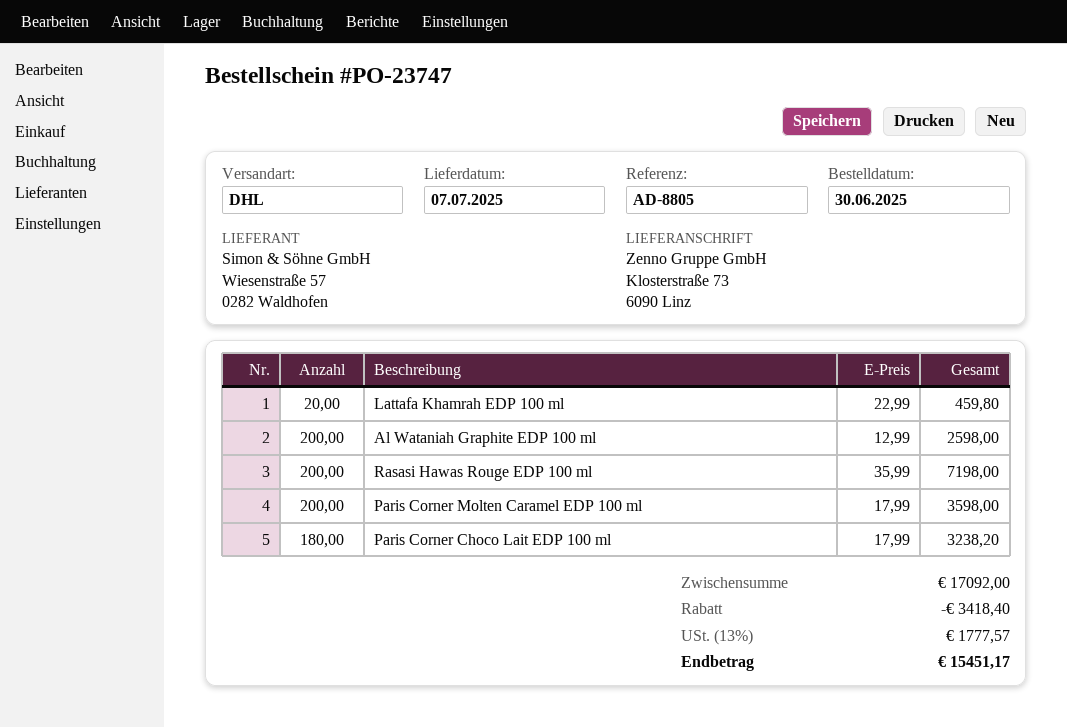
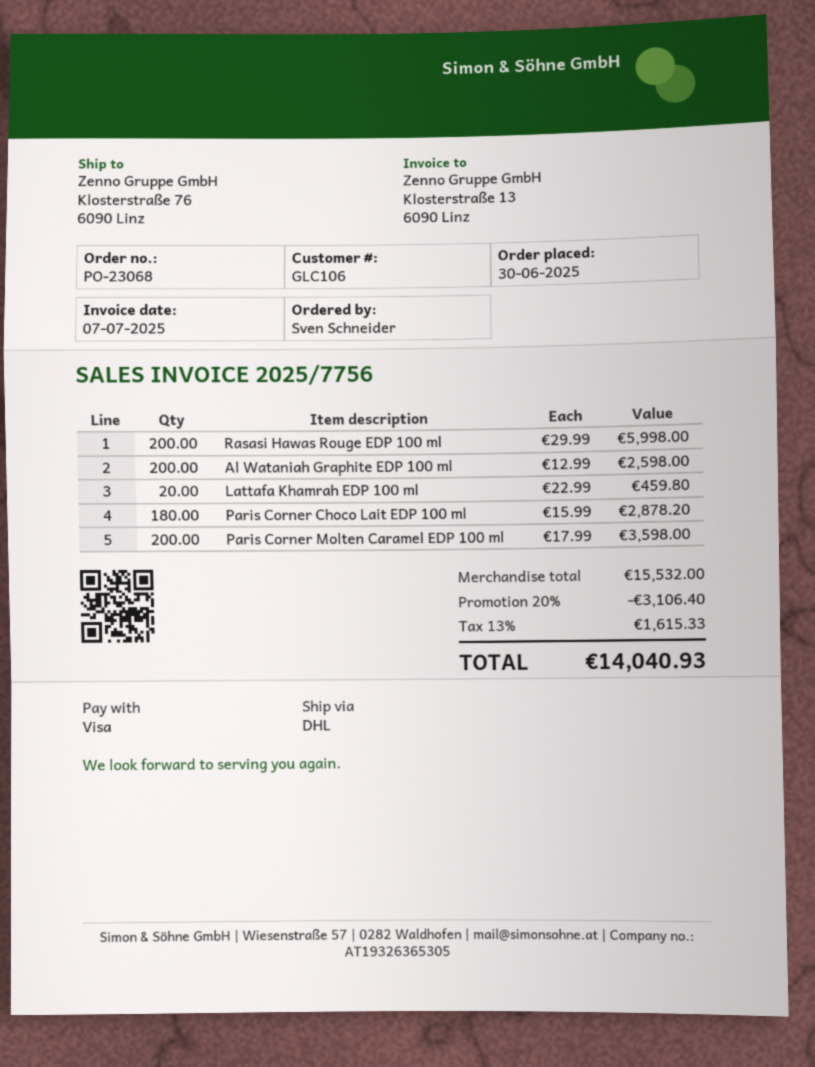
order number: PO-23747 -> PO-23068
ship to: Klosterstraße 73, 6090 Linz -> Klosterstraße 76, 6090 Linz
Rasasi Hawas Rouge EDP 100 ml: 200 x 35.99 = 7198.00 -> 200 x 29.99 = 5998.00
Paris Corner Choco Lait EDP 100 ml: 180 x 17.99 = 3238.20 -> 180 x 15.99 = 2878.20
subtotal: 17092.00 -> 15532.00
discount: 3418.40 -> 3106.40
tax: 13% = 1777.57 -> 13% = 1615.33
total: 15451.17 -> 14040.93

